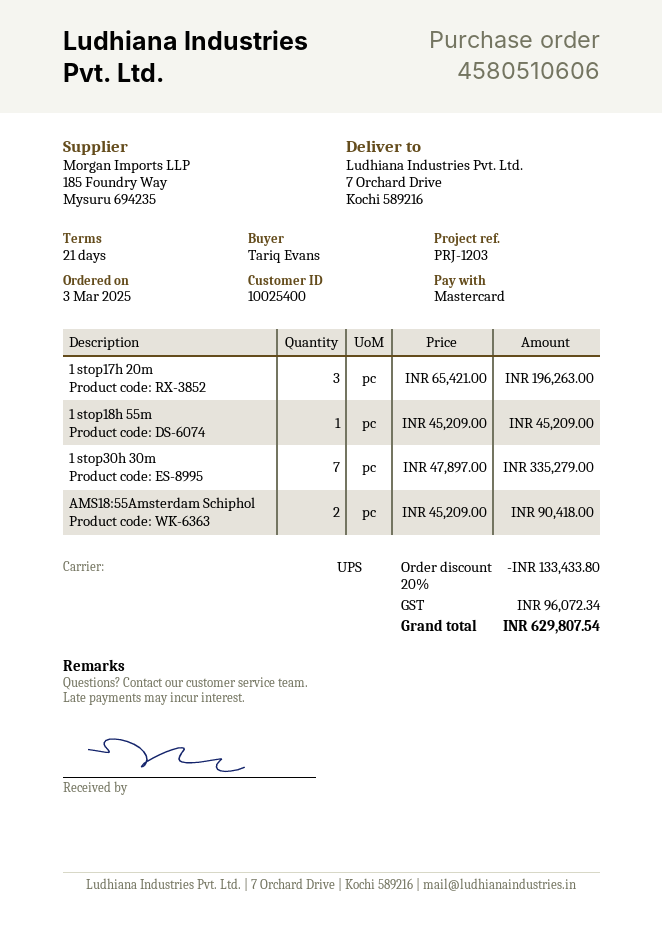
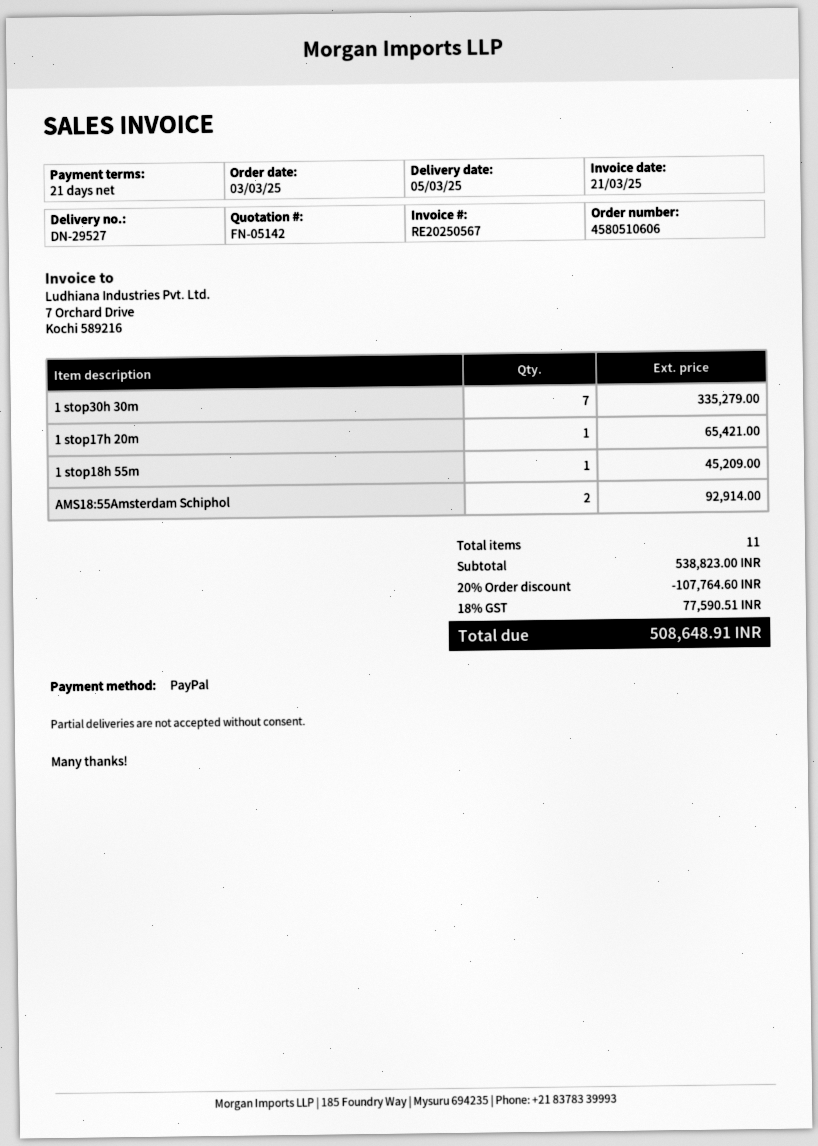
payment method: Mastercard -> PayPal
1 stop17h 20m: 3 for 196263.00 -> 1 for 65421.00
AMS18:55Amsterdam Schiphol: 2 for 90418.00 -> 2 for 92914.00
discount: 20% = 133433.80 -> 20% = 107764.60
tax: 96072.34 -> 77590.51
total: 629807.54 -> 508648.91

